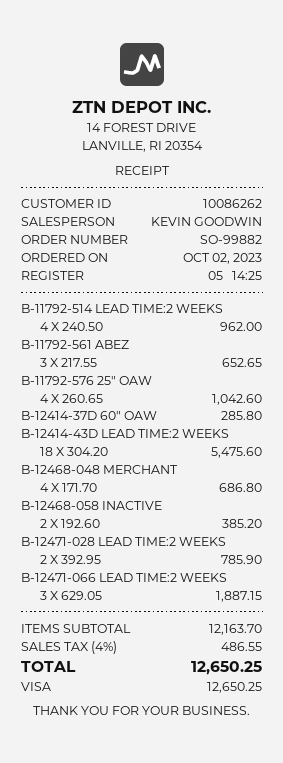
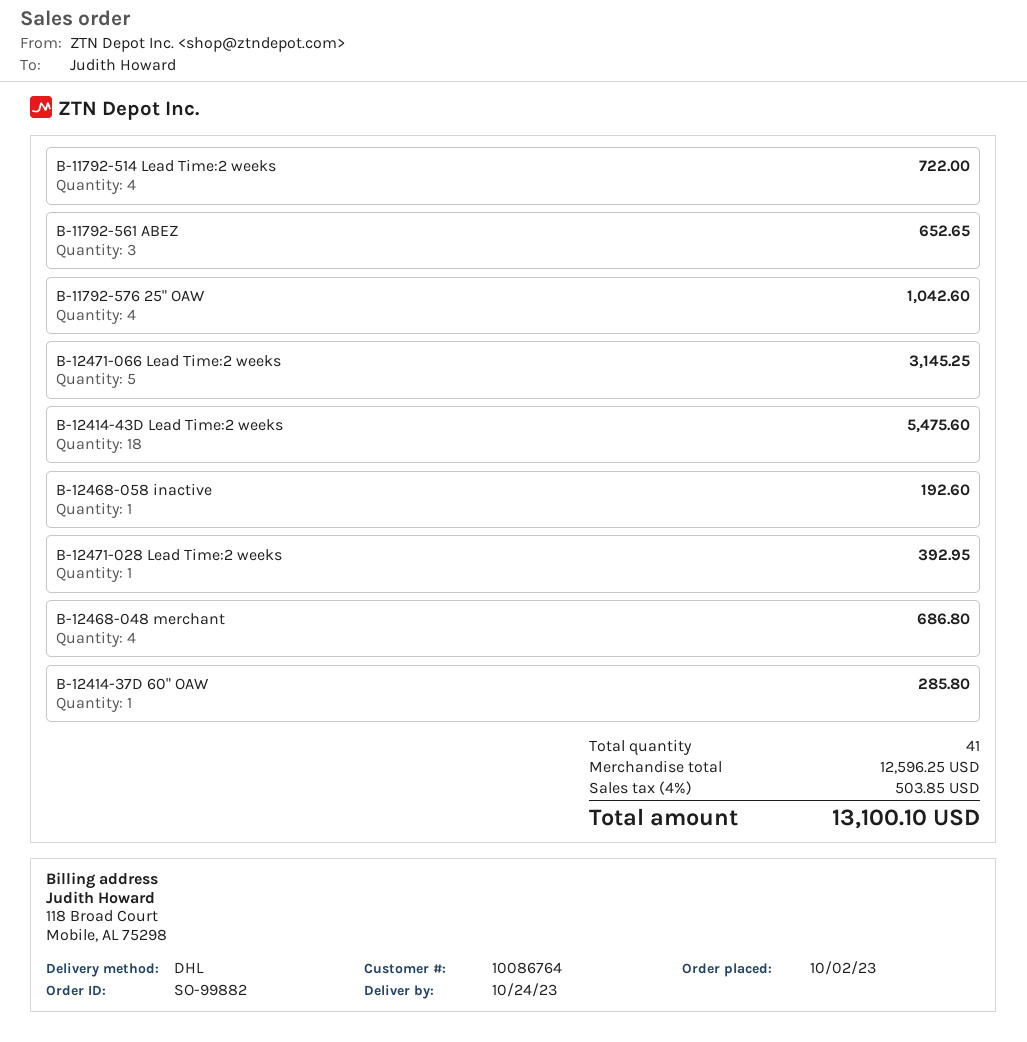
customer number: 10086262 -> 10086764
B-11792-514 LEAD TIME:2 WEEKS: 4 for 962.00 -> 4 for 722.00
B-12468-058 INACTIVE: 2 for 385.20 -> 1 for 192.60
B-12471-028 LEAD TIME:2 WEEKS: 2 for 785.90 -> 1 for 392.95
B-12471-066 LEAD TIME:2 WEEKS: 3 for 1887.15 -> 5 for 3145.25
subtotal: 12163.70 -> 12596.25
tax: 4% = 486.55 -> 4% = 503.85
total: 12650.25 -> 13100.10

